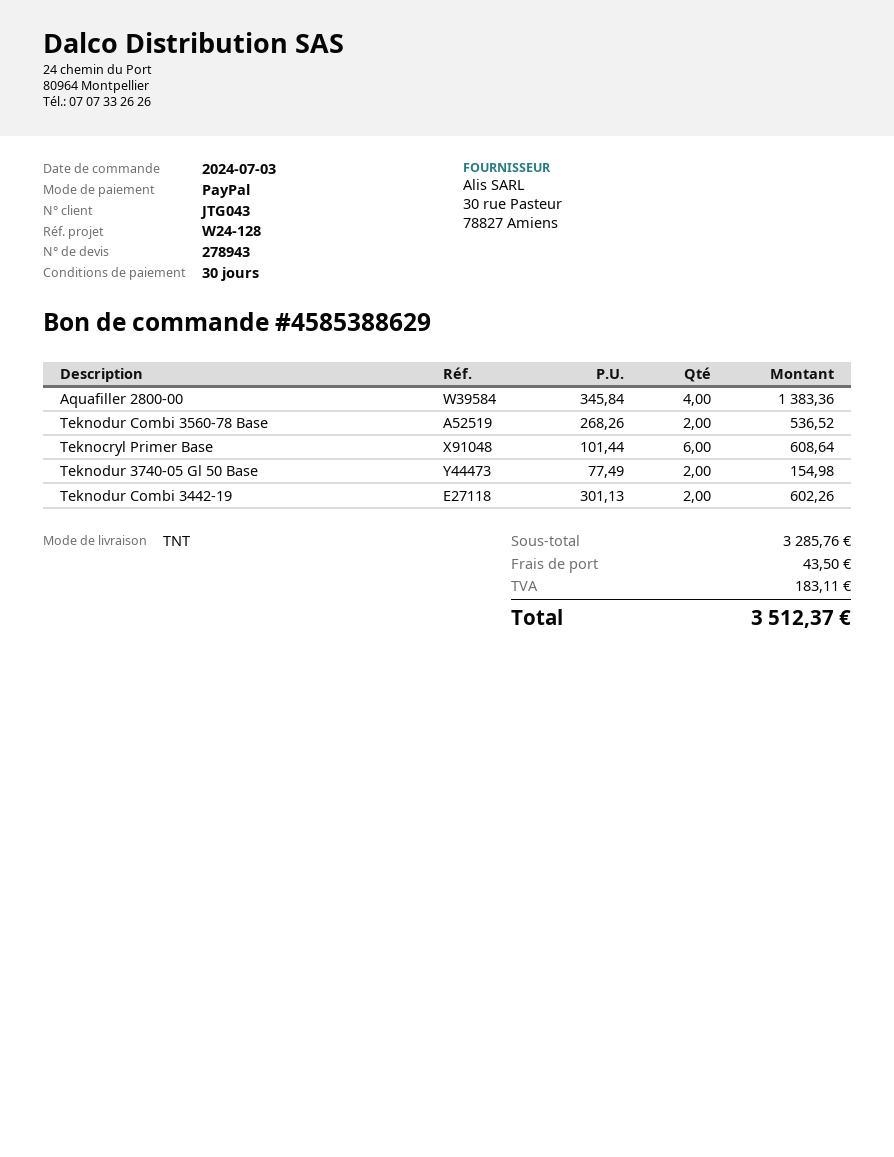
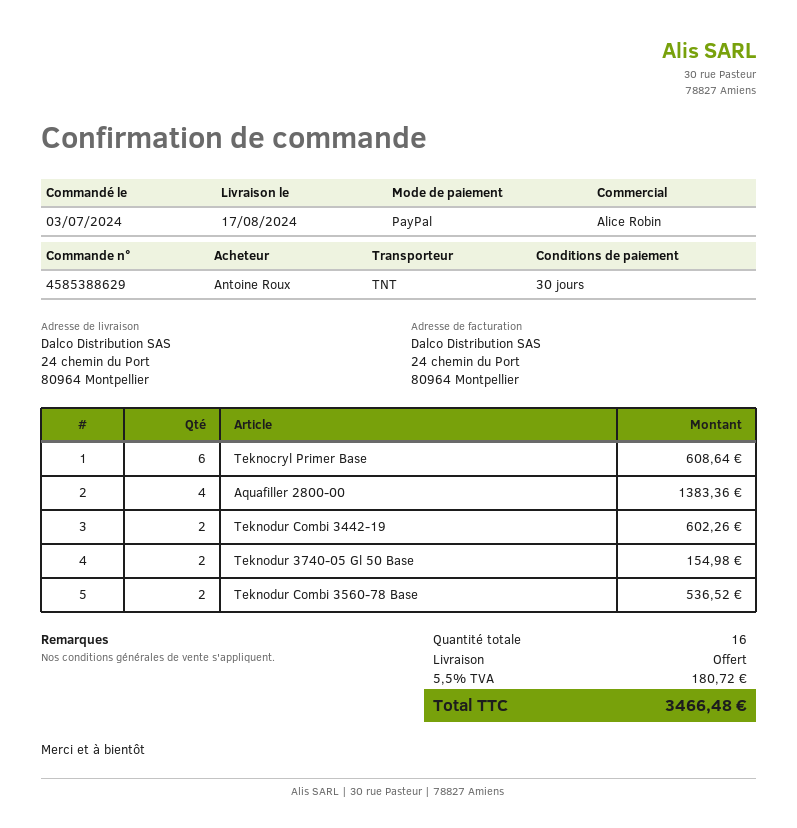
shipping: 43.50 -> 0.00
tax: 183.11 -> 180.72
total: 3512.37 -> 3466.48

